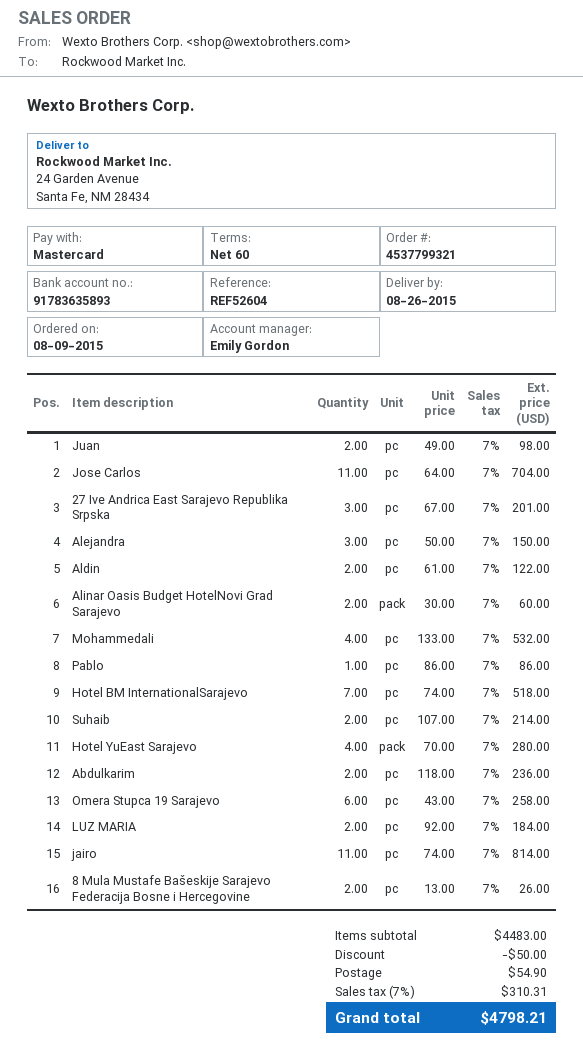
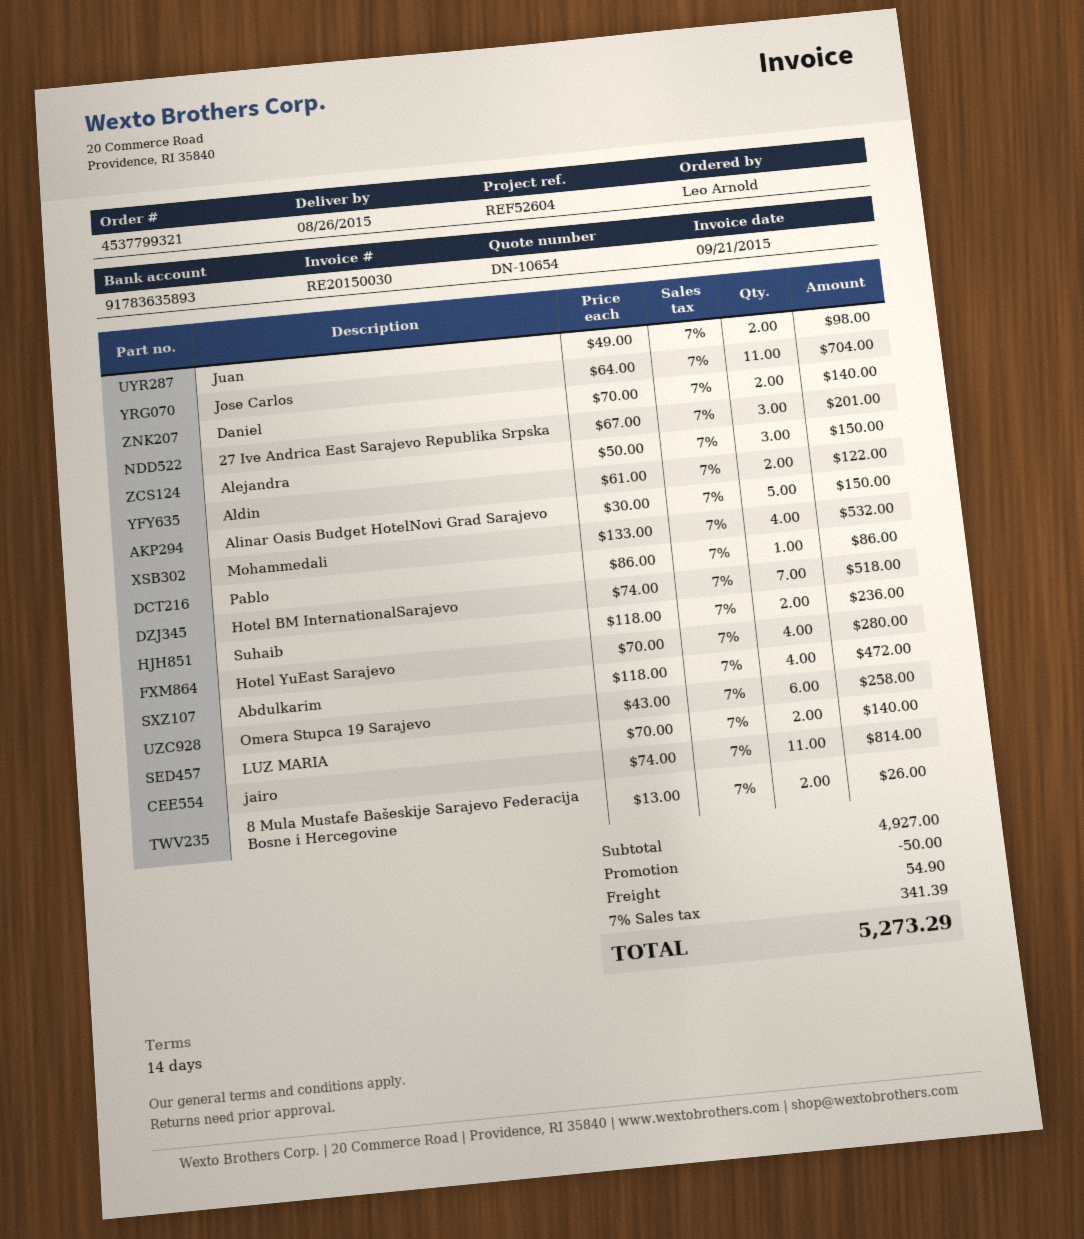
payment terms: 60 days -> 14 days
Alinar Oasis Budget HotelNovi Grad Sarajevo: 2 x 30.00 = 60.00 -> 5 x 30.00 = 150.00
Suhaib: 2 x 107.00 = 214.00 -> 2 x 118.00 = 236.00
Abdulkarim: 2 x 118.00 = 236.00 -> 4 x 118.00 = 472.00
LUZ MARIA: 2 x 92.00 = 184.00 -> 2 x 70.00 = 140.00
Daniel: none -> 2 x 70.00 = 140.00
subtotal: 4483.00 -> 4927.00
tax: 7% = 310.31 -> 7% = 341.39
total: 4798.21 -> 5273.29

